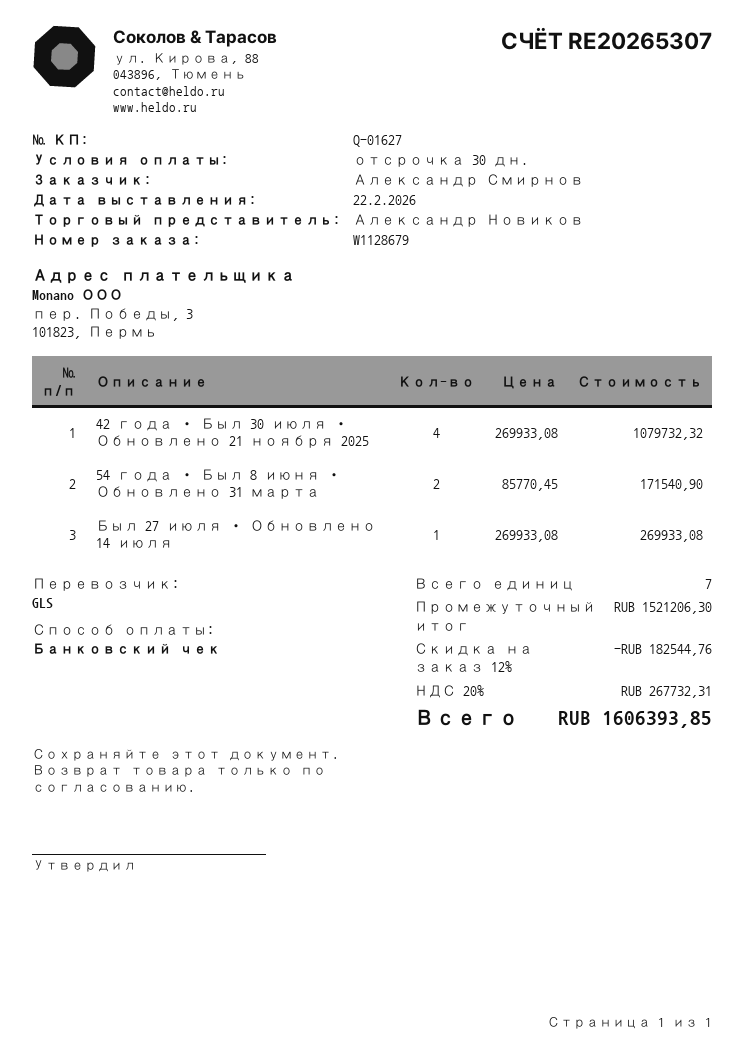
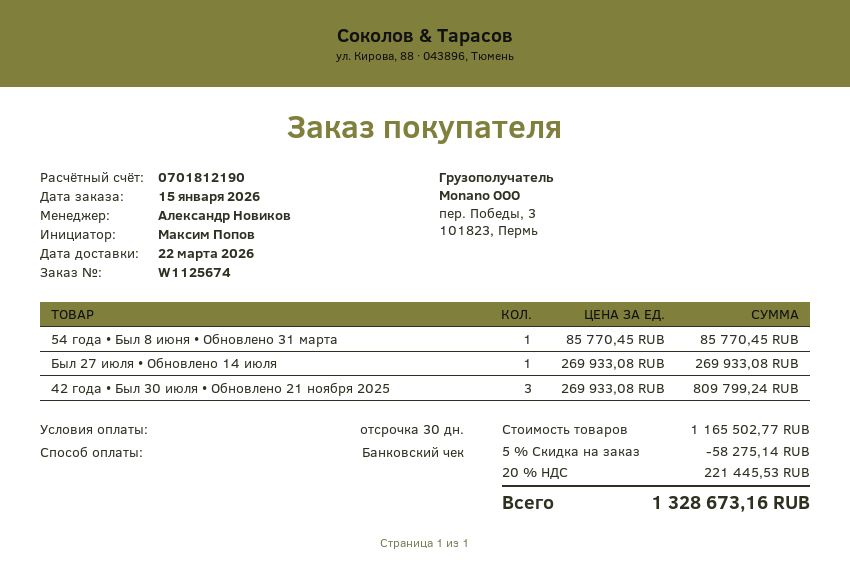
order number: W1128679 -> W1125674
ordered by: Александр Смирнов -> Максим Попов
42 года • Был 30 июля • Обновлено 21 ноября 2025: 4 x 269933.08 = 1079732.32 -> 3 x 269933.08 = 809799.24
54 года • Был 8 июня • Обновлено 31 марта: 2 x 85770.45 = 171540.90 -> 1 x 85770.45 = 85770.45
subtotal: 1521206.30 -> 1165502.77
discount: 12% = 182544.76 -> 5% = 58275.14
tax: 20% = 267732.31 -> 20% = 221445.53
total: 1606393.85 -> 1328673.16

